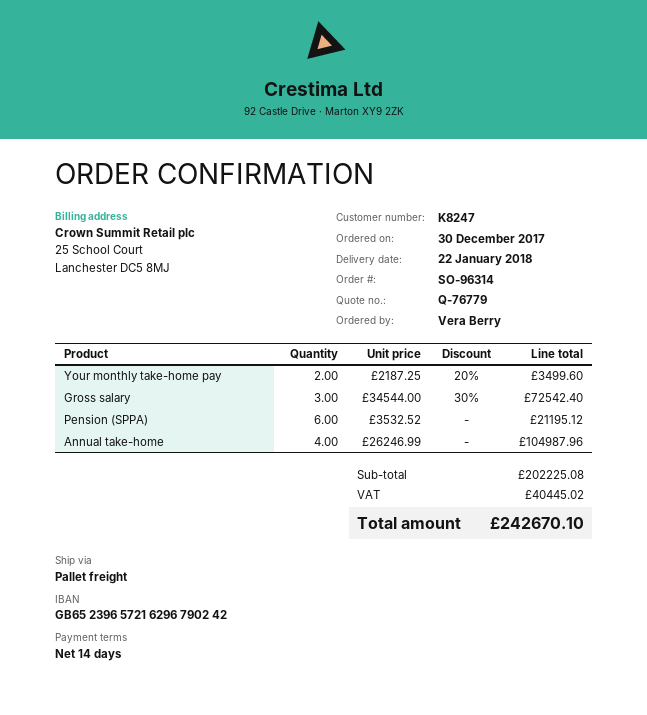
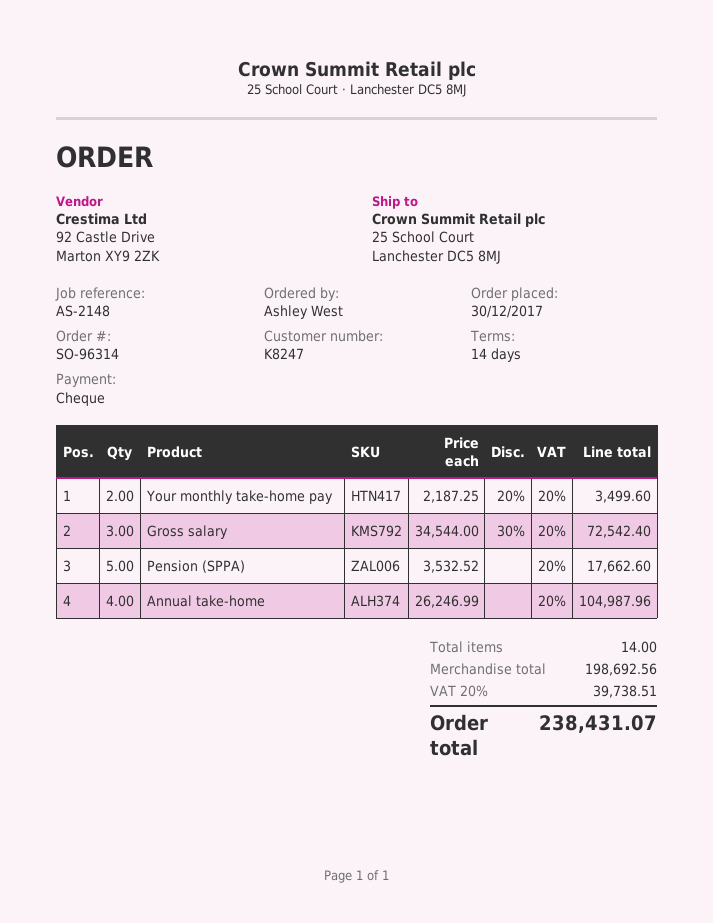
ordered by: Vera Berry -> Ashley West
Pension (SPPA): 6 x 3532.52 = 21195.12 -> 5 x 3532.52 = 17662.60
subtotal: 202225.08 -> 198692.56
tax: 40445.02 -> 39738.51
total: 242670.10 -> 238431.07

